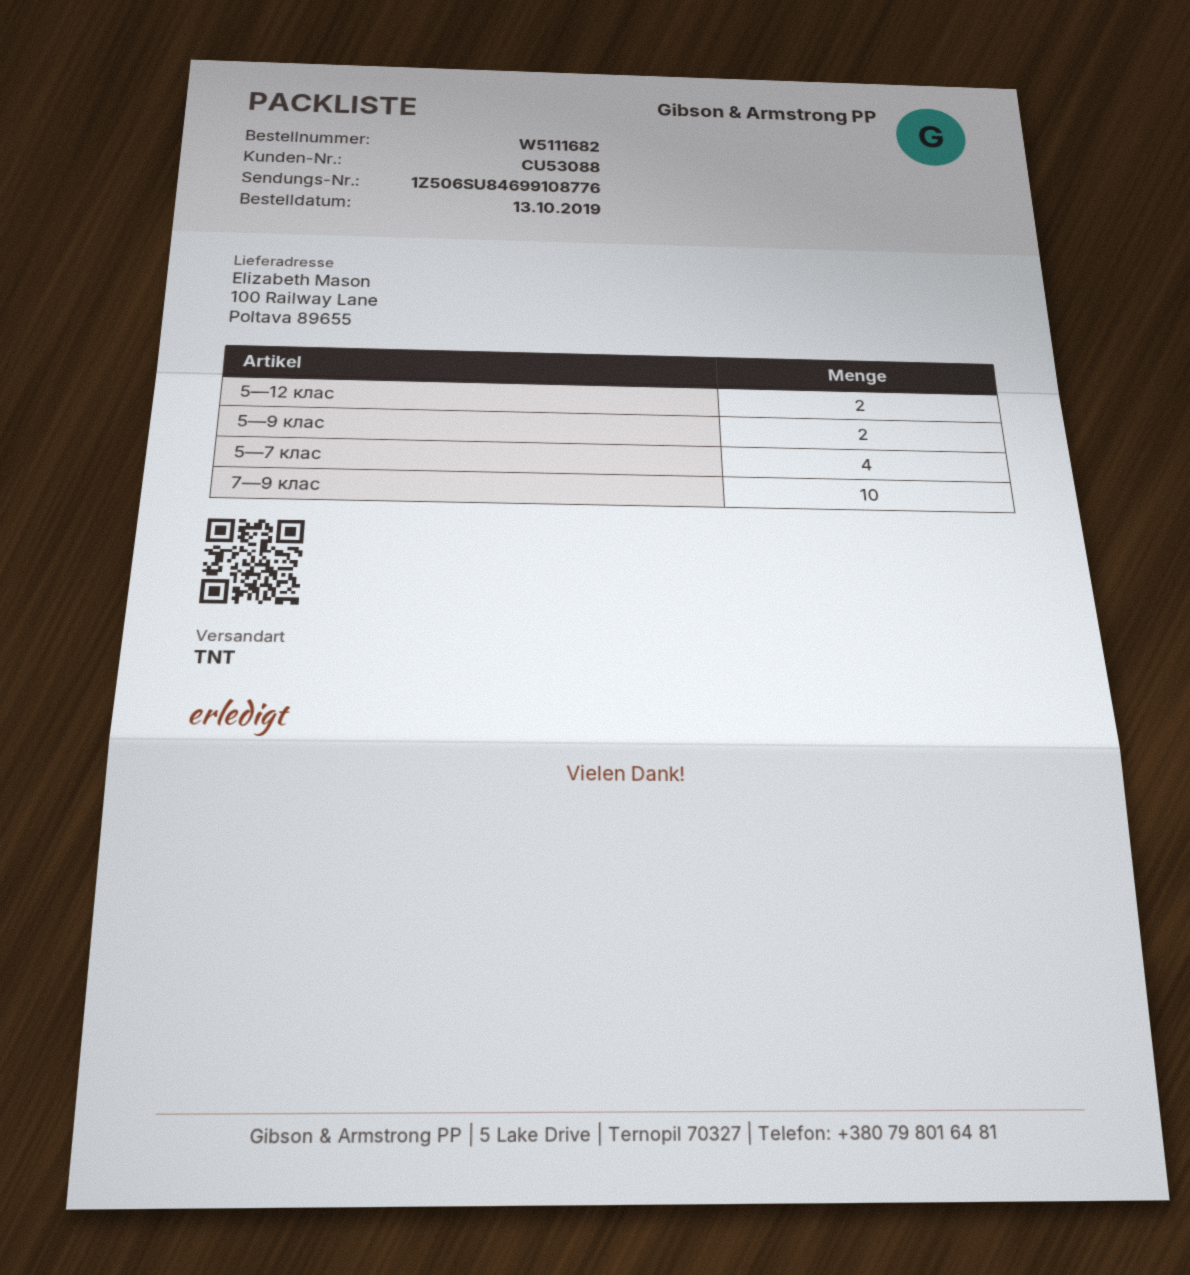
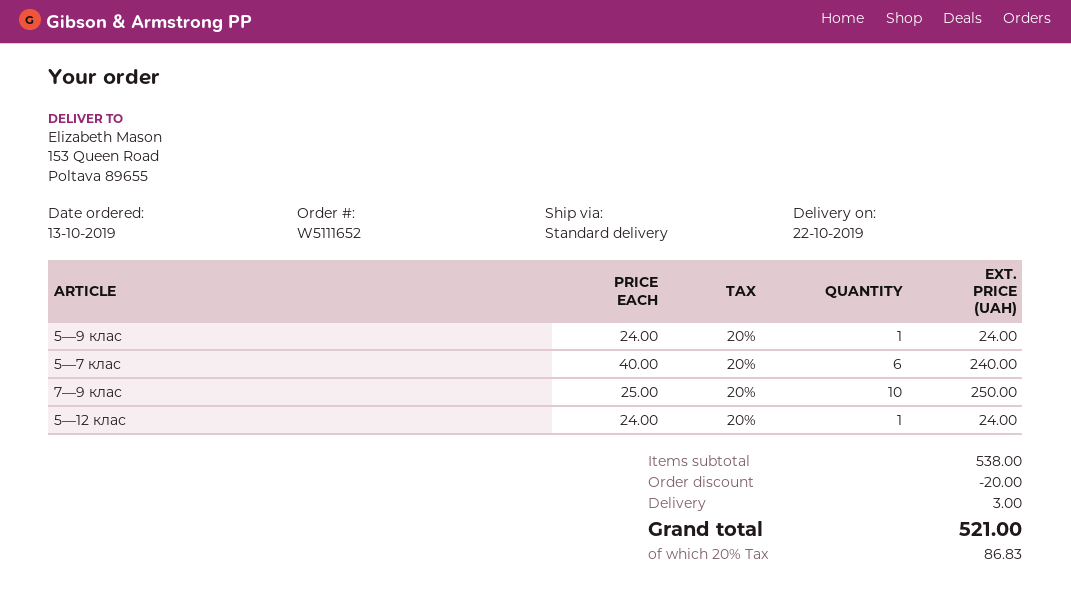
order number: W5111682 -> W5111652
shipping method: TNT -> standard
ship to: 100 Railway Lane, Poltava 89655 -> 153 Queen Road, Poltava 89655
5—12 клас: 2 -> 1
5—9 клас: 2 -> 1
5—7 клас: 4 -> 6

